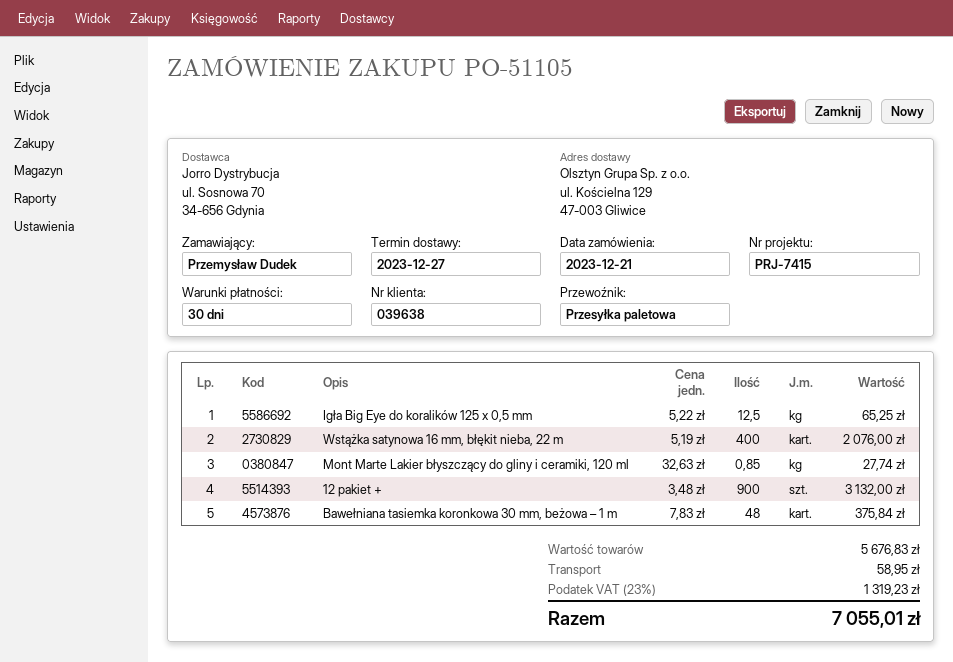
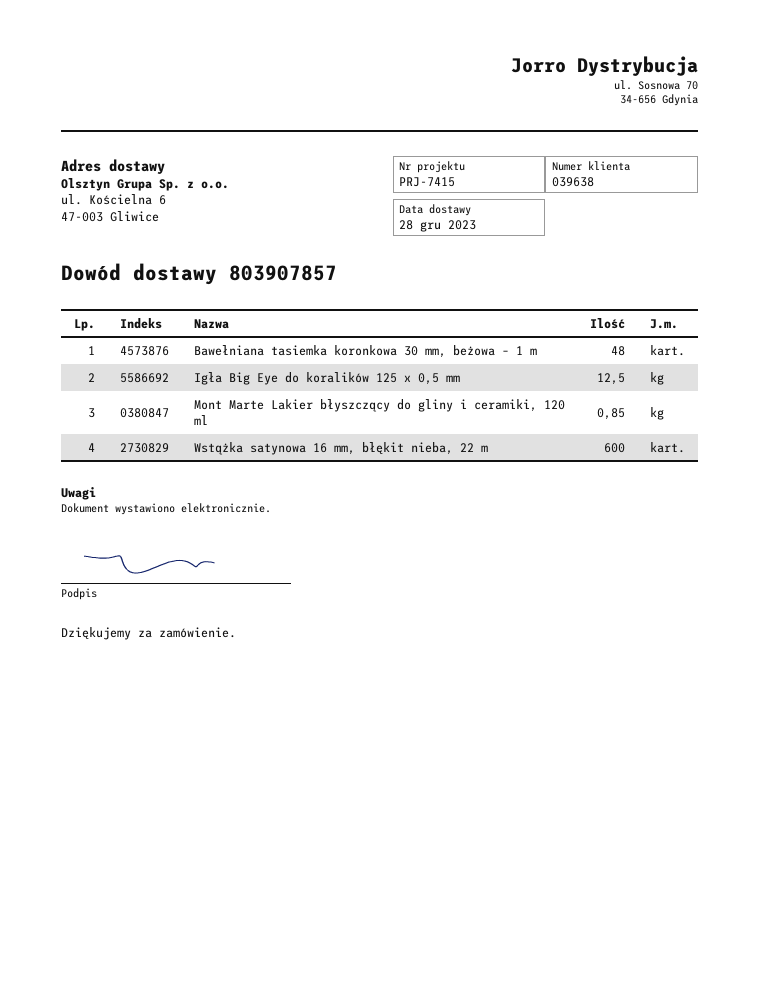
delivery date: 2023-12-27 -> 2023-12-28
ship to: ul. Kościelna 129, 47-003 Gliwice -> ul. Kościelna 6, 47-003 Gliwice
Wstążka satynowa 16 mm, błękit nieba, 22 m: 400 -> 600
12 pakiet +: 900 -> none

